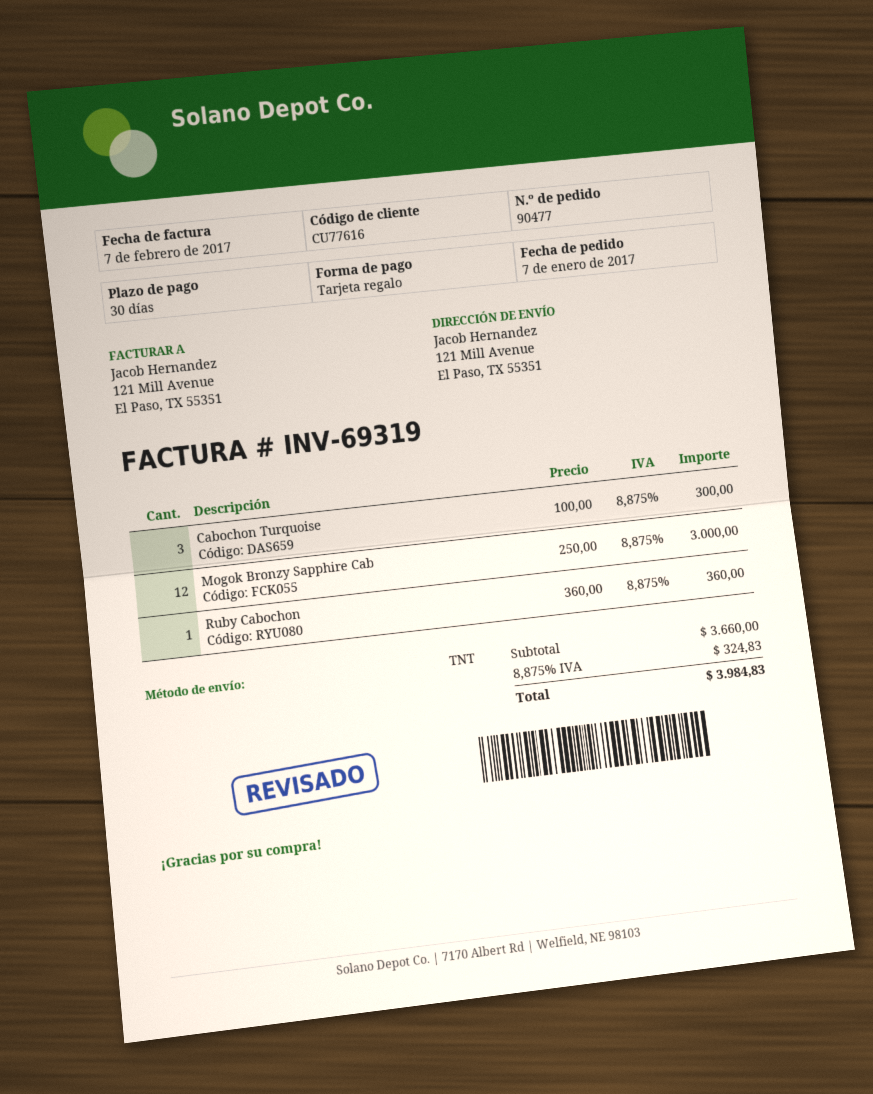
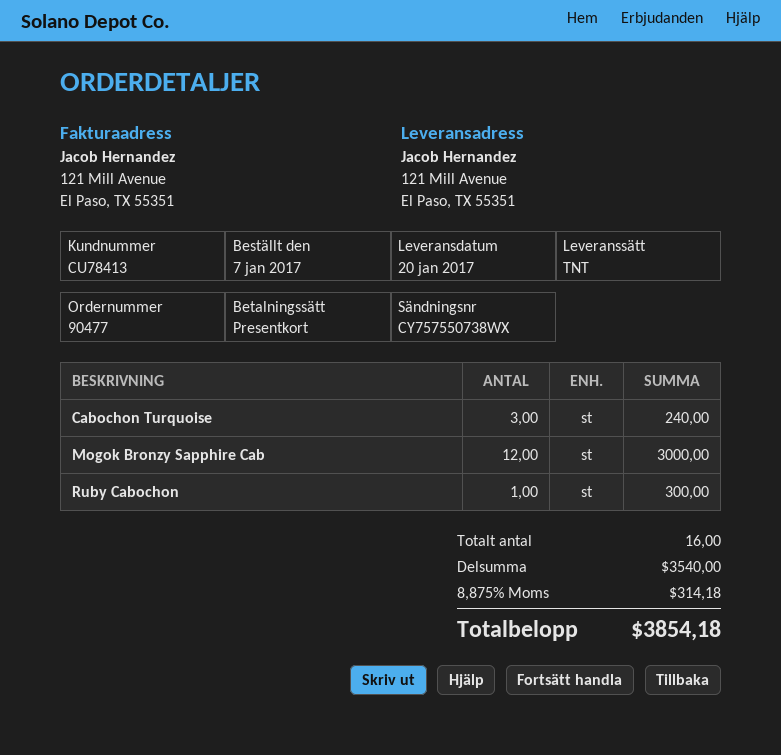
customer number: CU77616 -> CU78413
Cabochon Turquoise: 3 for 300.00 -> 3 for 240.00
Ruby Cabochon: 1 for 360.00 -> 1 for 300.00
subtotal: 3660.00 -> 3540.00
tax: 8.875% = 324.83 -> 8.875% = 314.18
total: 3984.83 -> 3854.18

